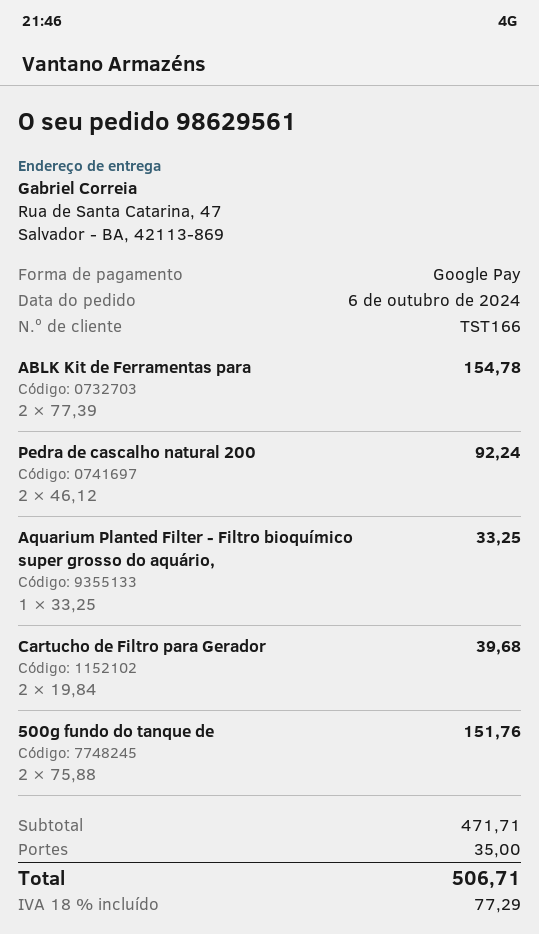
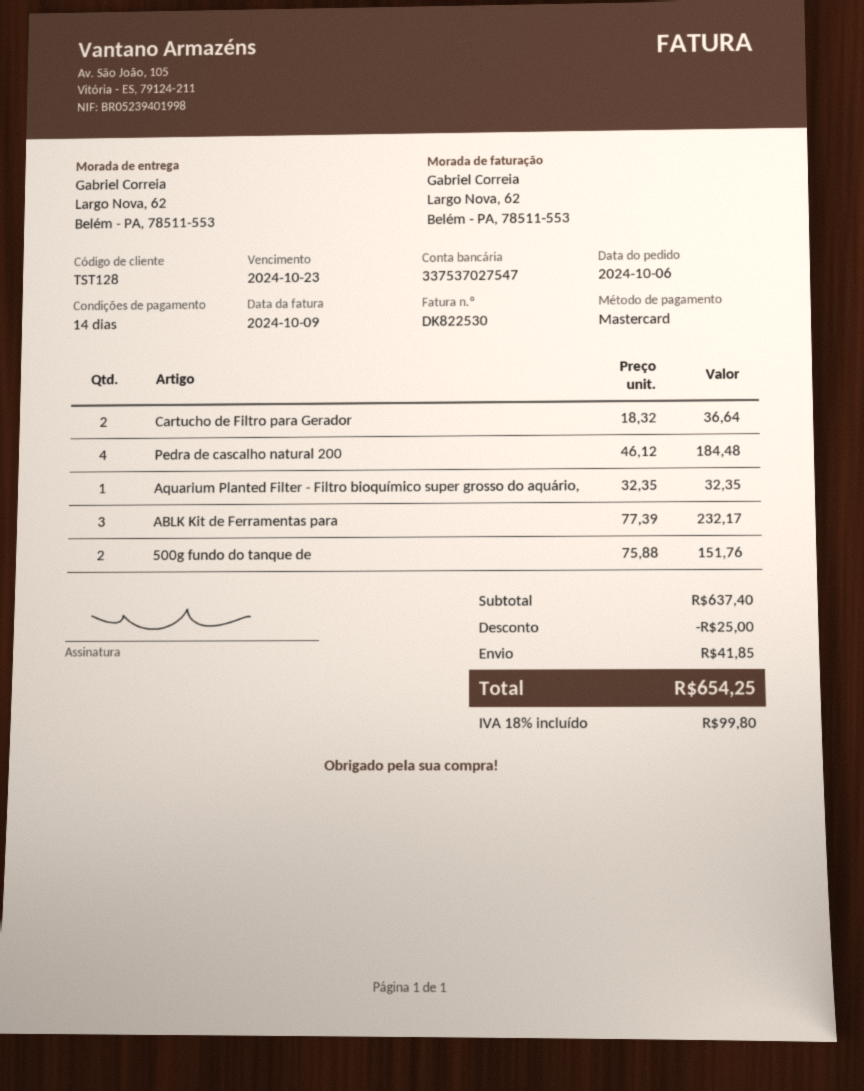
customer number: TST166 -> TST128
payment method: Google Pay -> Mastercard
ship to: Rua de Santa Catarina, 47, Salvador - BA, 42113-869 -> Largo Nova, 62, Belém - PA, 78511-553
ABLK Kit de Ferramentas para: 2 x 77.39 = 154.78 -> 3 x 77.39 = 232.17
Pedra de cascalho natural 200: 2 x 46.12 = 92.24 -> 4 x 46.12 = 184.48
Aquarium Planted Filter - Filtro bioquímico super grosso do aquário,: 1 x 33.25 = 33.25 -> 1 x 32.35 = 32.35
Cartucho de Filtro para Gerador: 2 x 19.84 = 39.68 -> 2 x 18.32 = 36.64
subtotal: 471.71 -> 637.40
discount: none -> 25.00
shipping: 35.00 -> 41.85
tax: 18% = 77.29 -> 18% = 99.80
total: 506.71 -> 654.25

